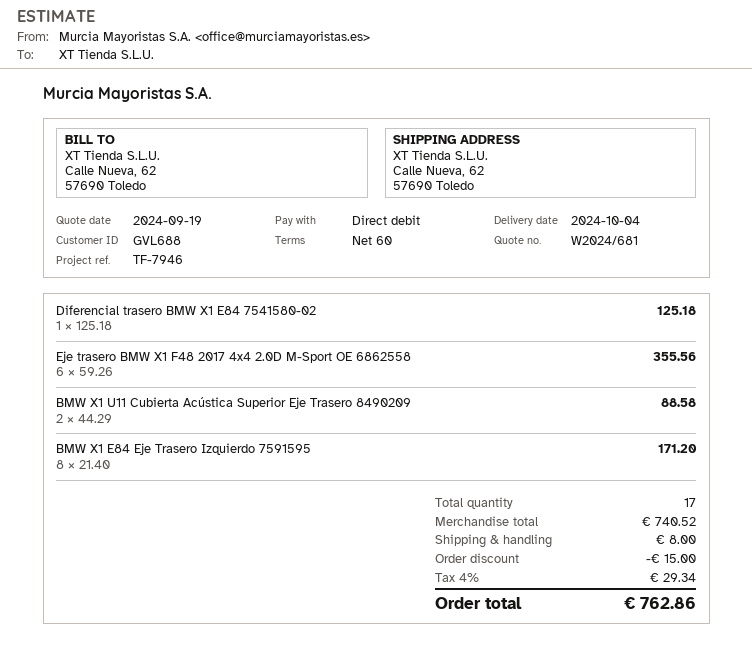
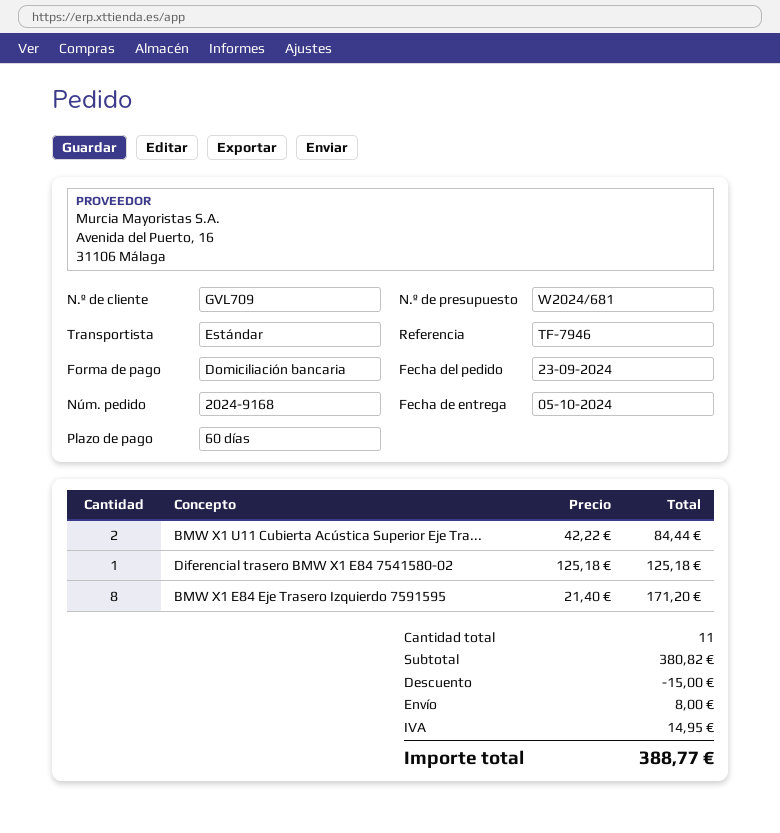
delivery date: 2024-10-04 -> 2024-10-05
customer number: GVL688 -> GVL709
Eje trasero BMW X1 F48 2017 4x4 2.0D M-Sport OE 6862558: 6 x 59.26 = 355.56 -> none
BMW X1 U11 Cubierta Acústica Superior Eje Trasero 8490209: 2 x 44.29 = 88.58 -> 2 x 42.22 = 84.44
total quantity: 17 -> 11
subtotal: 740.52 -> 380.82
tax: 29.34 -> 14.95
total: 762.86 -> 388.77

